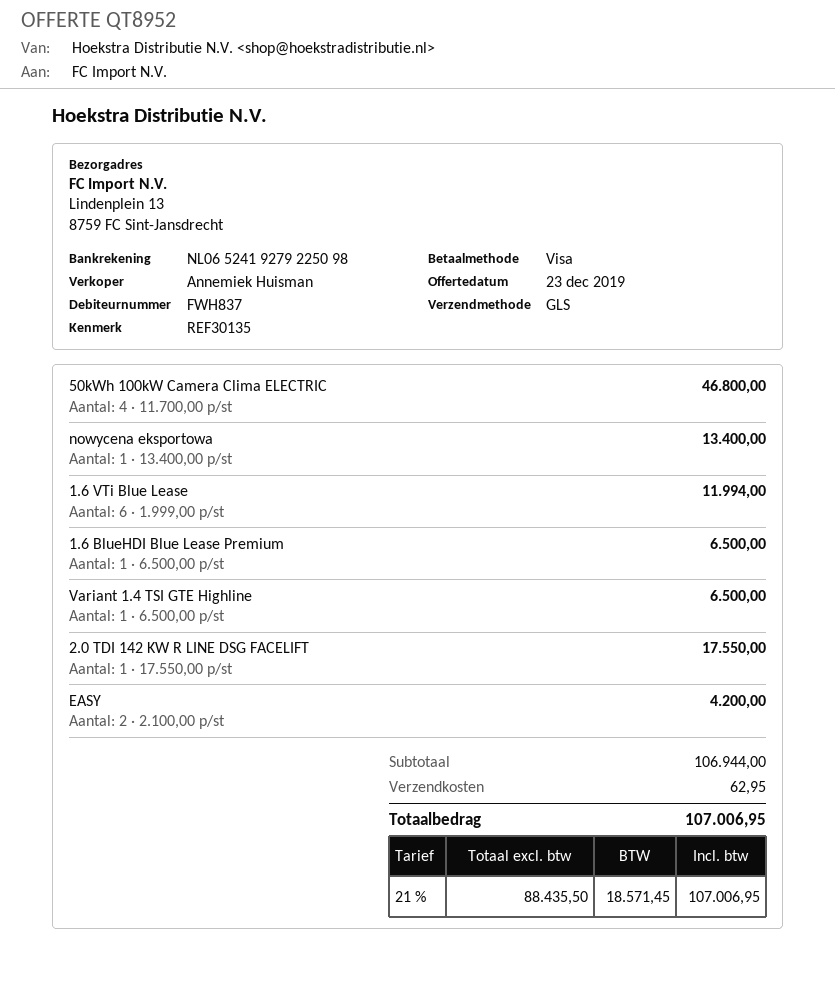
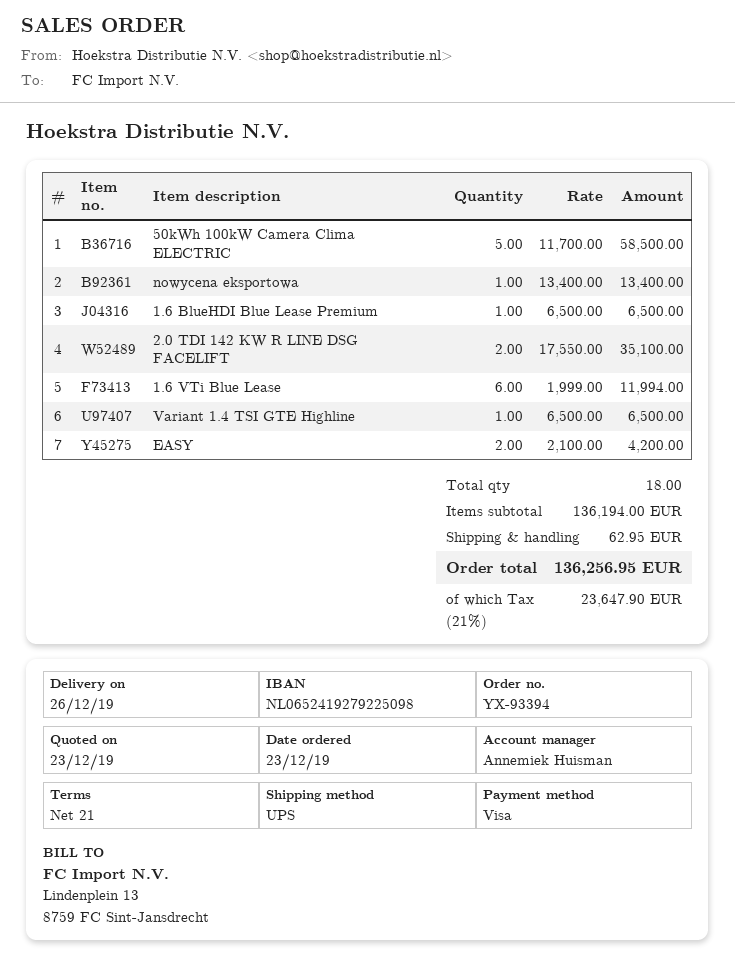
shipping method: GLS -> UPS
50kWh 100kW Camera Clima ELECTRIC: 4 x 11700.00 = 46800.00 -> 5 x 11700.00 = 58500.00
2.0 TDI 142 KW R LINE DSG FACELIFT: 1 x 17550.00 = 17550.00 -> 2 x 17550.00 = 35100.00
subtotal: 106944.00 -> 136194.00
tax: 21% = 18571.45 -> 21% = 23647.90
total: 107006.95 -> 136256.95

